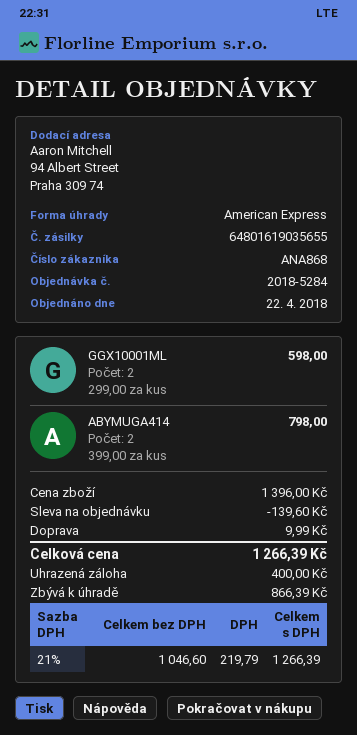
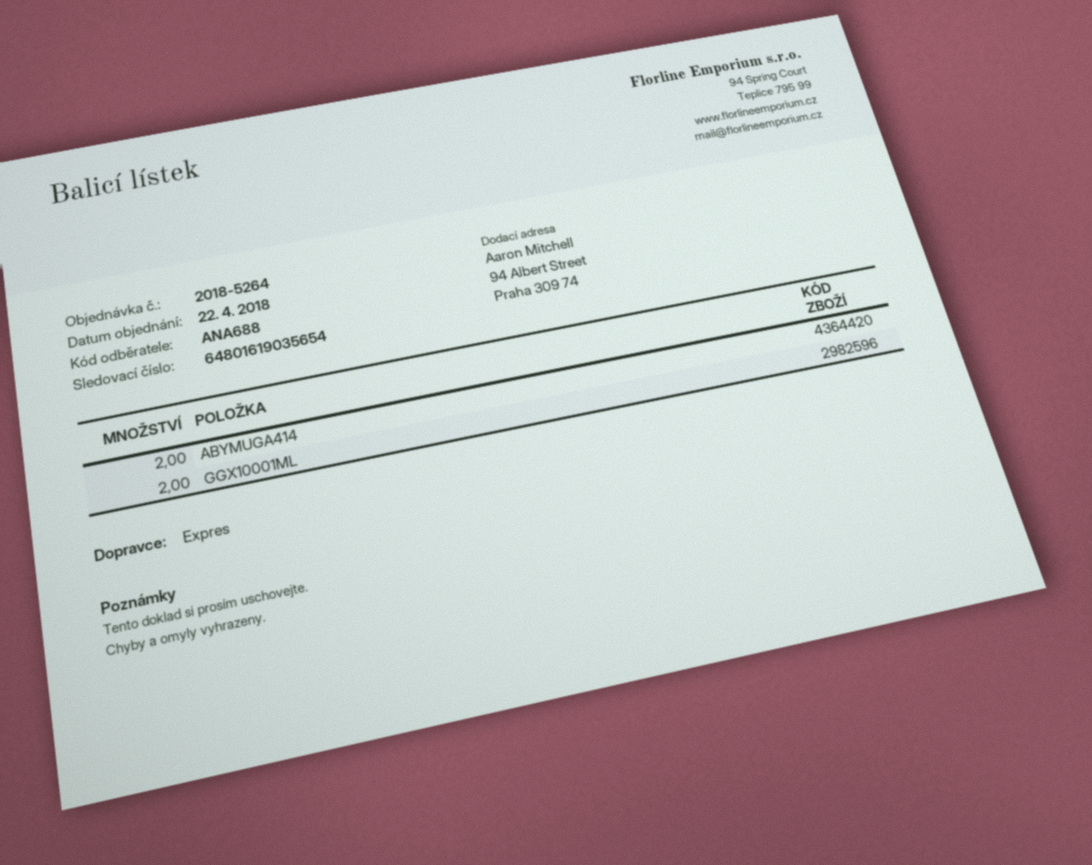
order number: 2018-5284 -> 2018-5264
customer number: ANA868 -> ANA688
tracking number: 64801619035655 -> 64801619035654

